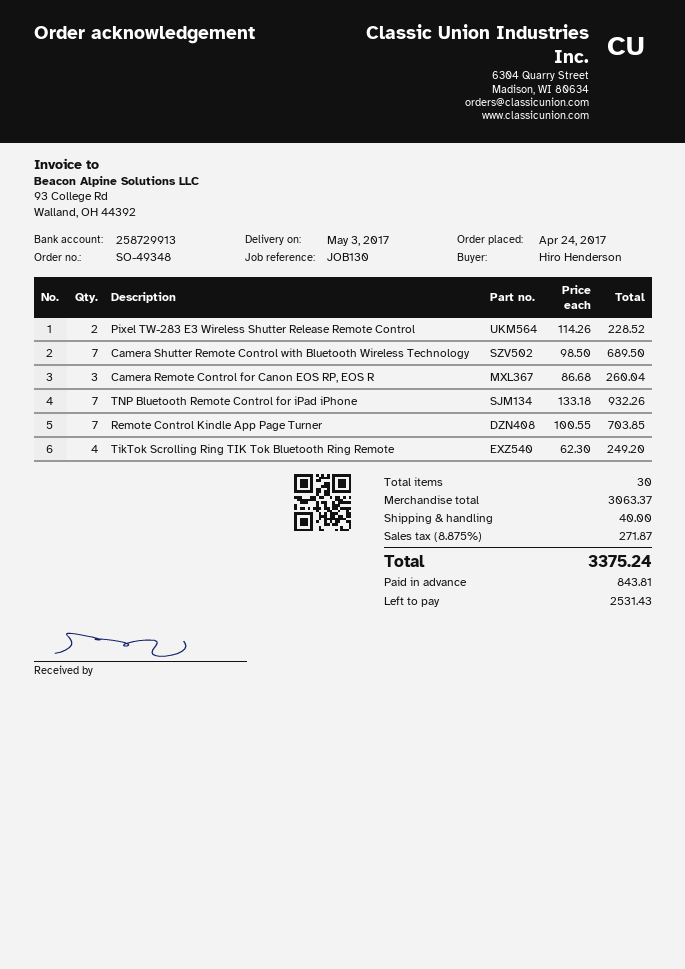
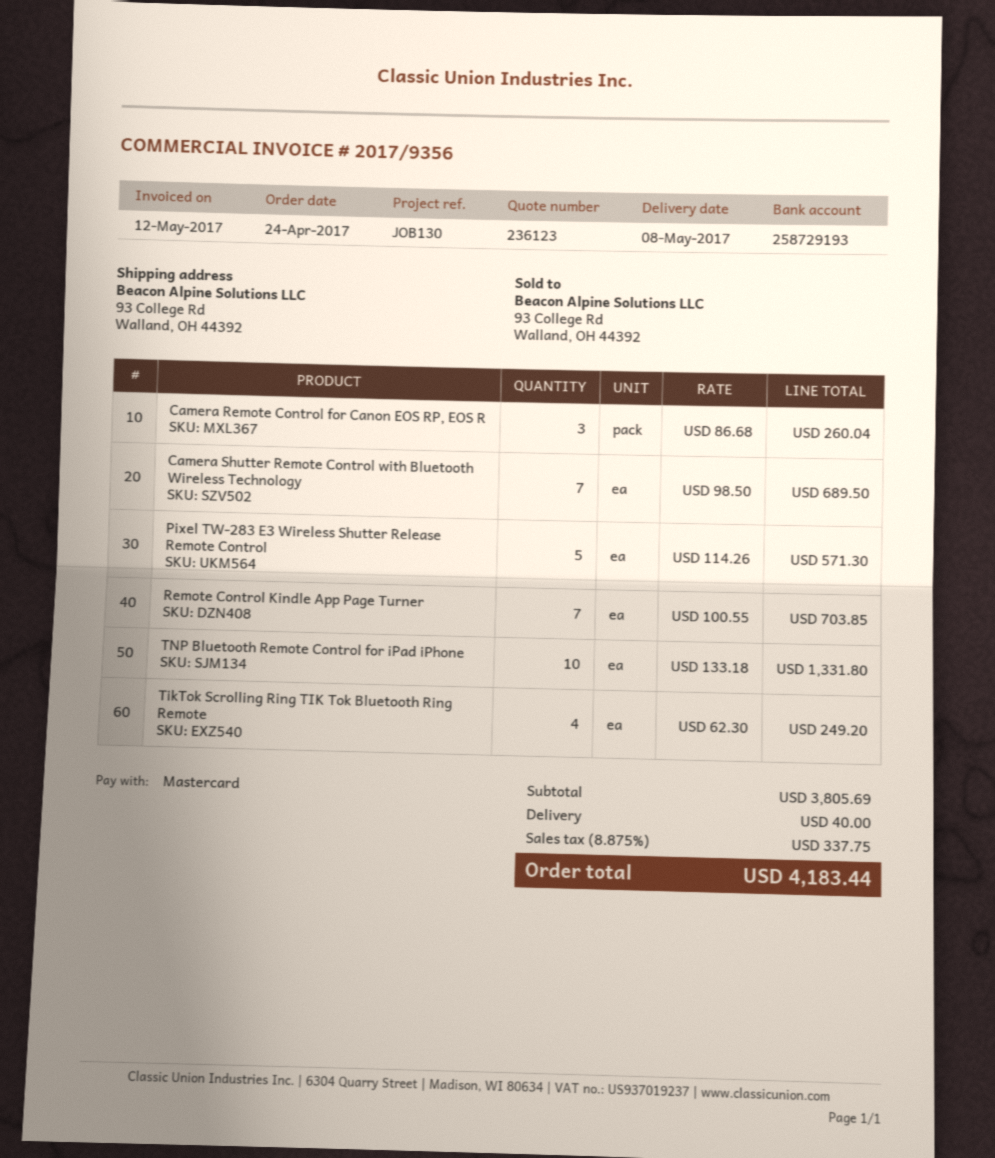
delivery date: 2017-05-03 -> 2017-05-08
bank account: 258729913 -> 258729193
Pixel TW-283 E3 Wireless Shutter Release Remote Control: 2 x 114.26 = 228.52 -> 5 x 114.26 = 571.30
TNP Bluetooth Remote Control for iPad iPhone: 7 x 133.18 = 932.26 -> 10 x 133.18 = 1331.80
subtotal: 3063.37 -> 3805.69
tax: 8.875% = 271.87 -> 8.875% = 337.75
total: 3375.24 -> 4183.44

